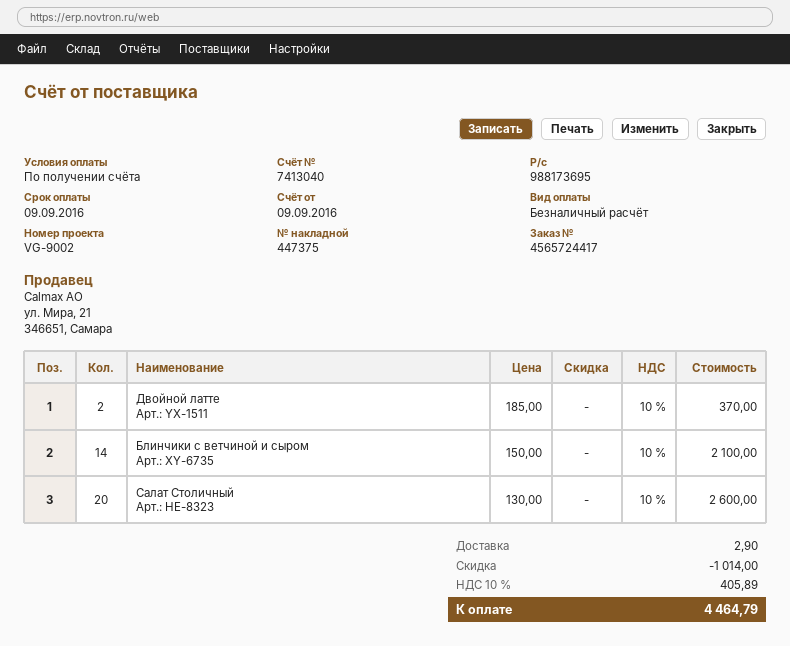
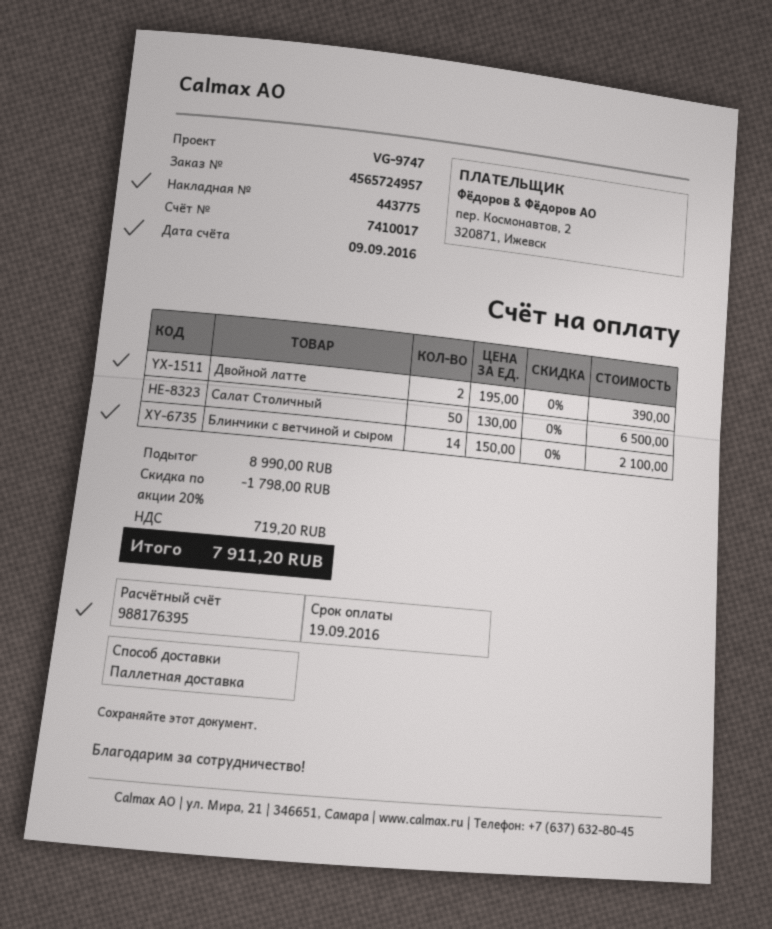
order number: 4565724417 -> 4565724957
delivery note number: 447375 -> 443775
invoice number: 7413040 -> 7410017
due date: 2016-09-09 -> 2016-09-19
reference: VG-9002 -> VG-9747
bank account: 988173695 -> 988176395
Двойной латте: 2 x 185.00 = 370.00 -> 2 x 195.00 = 390.00
Салат Столичный: 20 x 130.00 = 2600.00 -> 50 x 130.00 = 6500.00
discount: 1014.00 -> 1798.00
shipping: 2.90 -> none
tax: 405.89 -> 719.20
total: 4464.79 -> 7911.20

